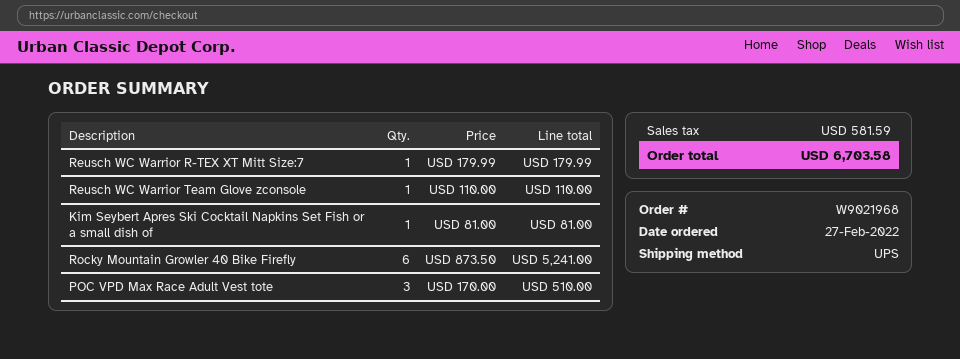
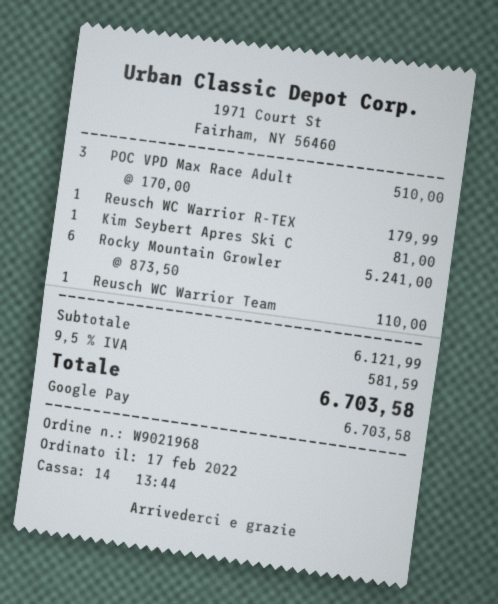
order date: 2022-02-27 -> 2022-02-17

